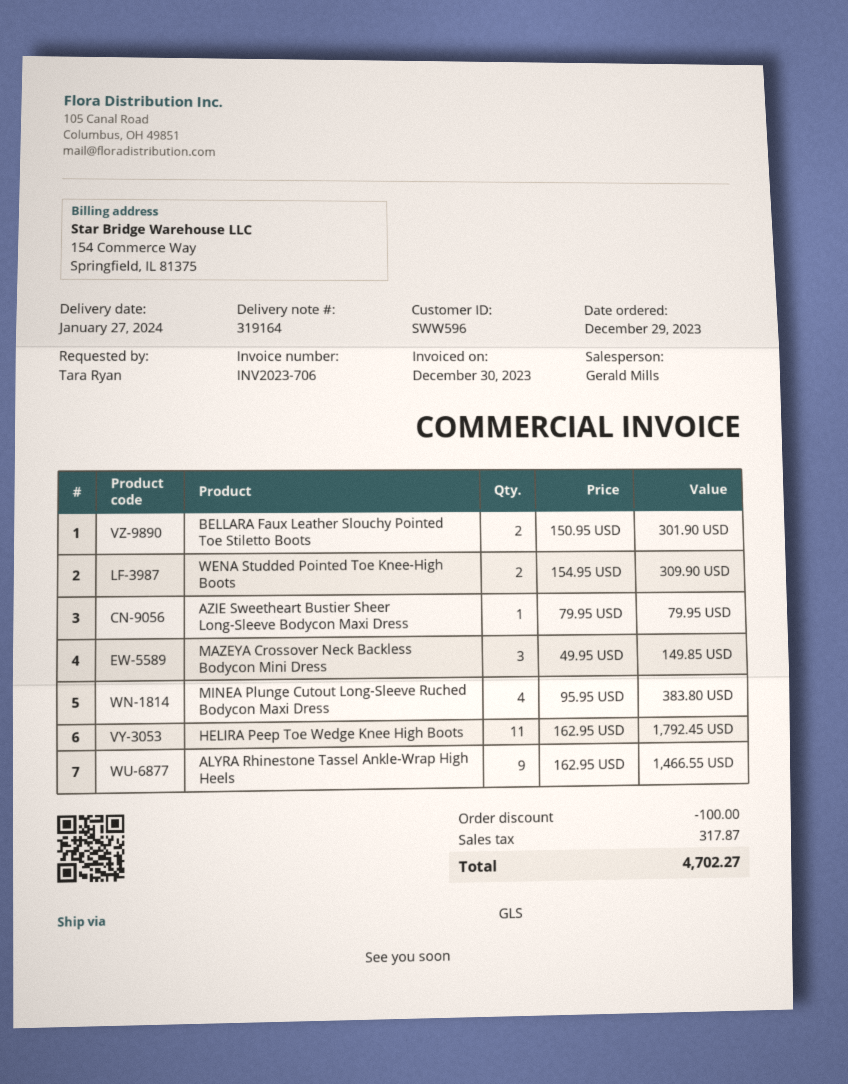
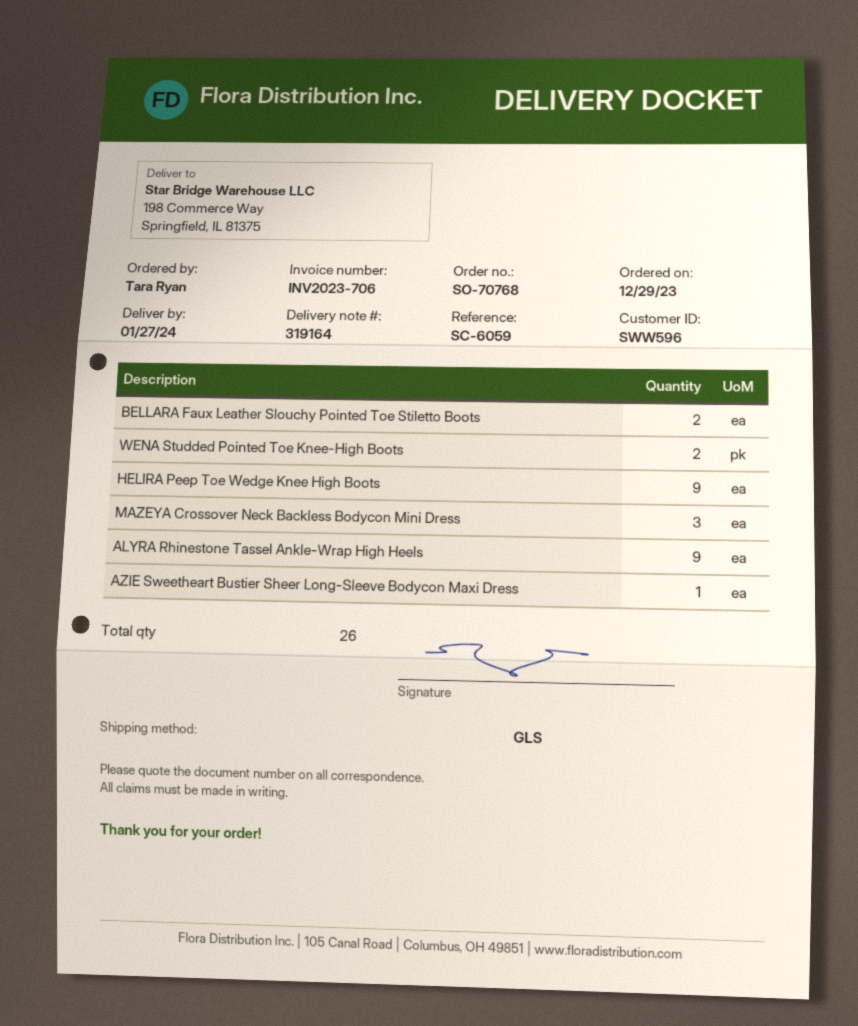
MINEA Plunge Cutout Long-Sleeve Ruched Bodycon Maxi Dress: 4 -> none
HELIRA Peep Toe Wedge Knee High Boots: 11 -> 9

